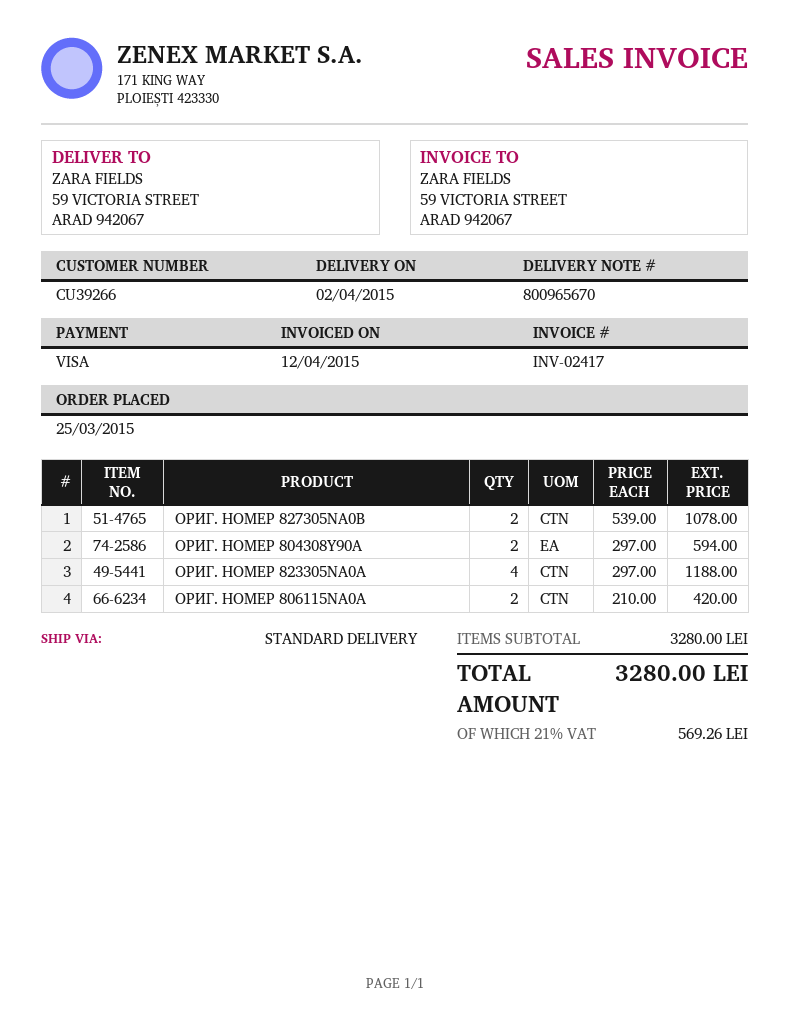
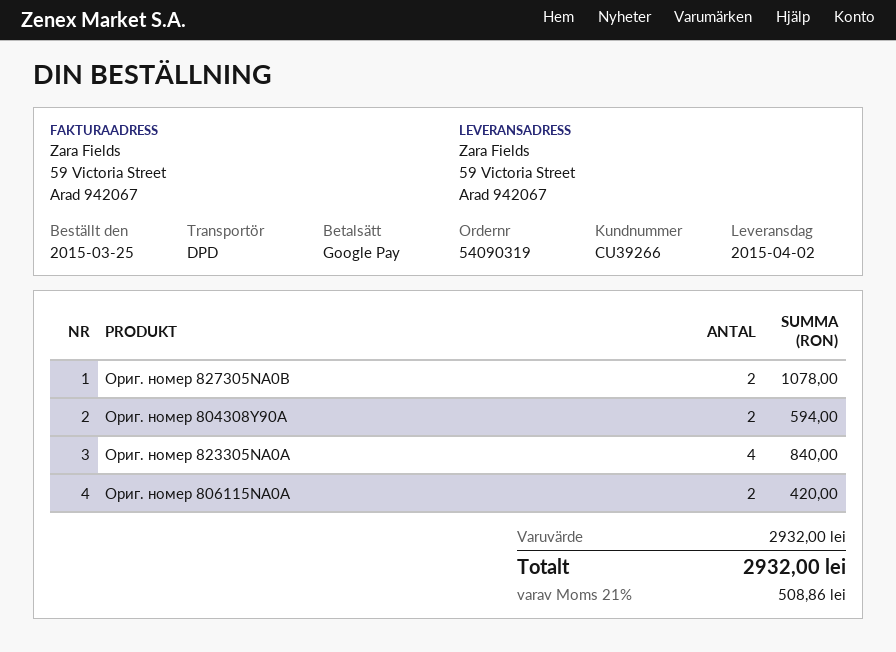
payment method: Visa -> Google Pay
shipping method: standard -> DPD
ОРИГ. НОМЕР 823305NA0A: 4 for 1188.00 -> 4 for 840.00
subtotal: 3280.00 -> 2932.00
tax: 21% = 569.26 -> 21% = 508.86
total: 3280.00 -> 2932.00

